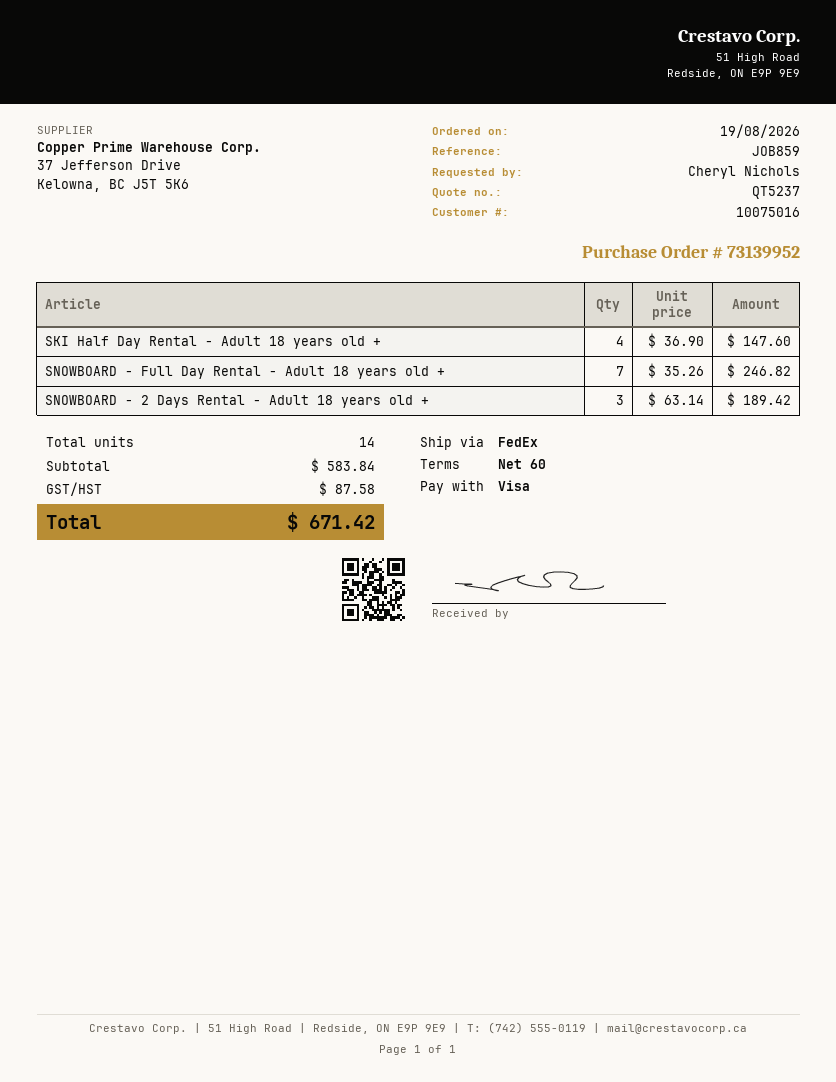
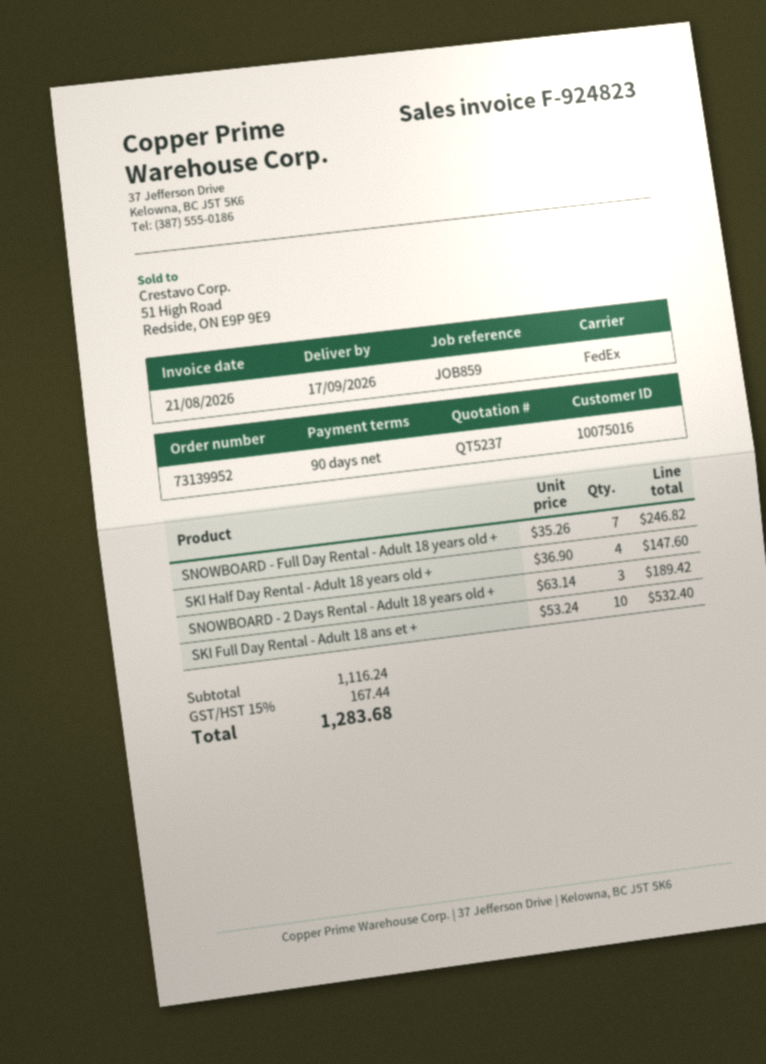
payment terms: 60 days -> 90 days
SKI Full Day Rental - Adult 18 ans et +: none -> 10 x 53.24 = 532.40
subtotal: 583.84 -> 1116.24
tax: 87.58 -> 167.44
total: 671.42 -> 1283.68

